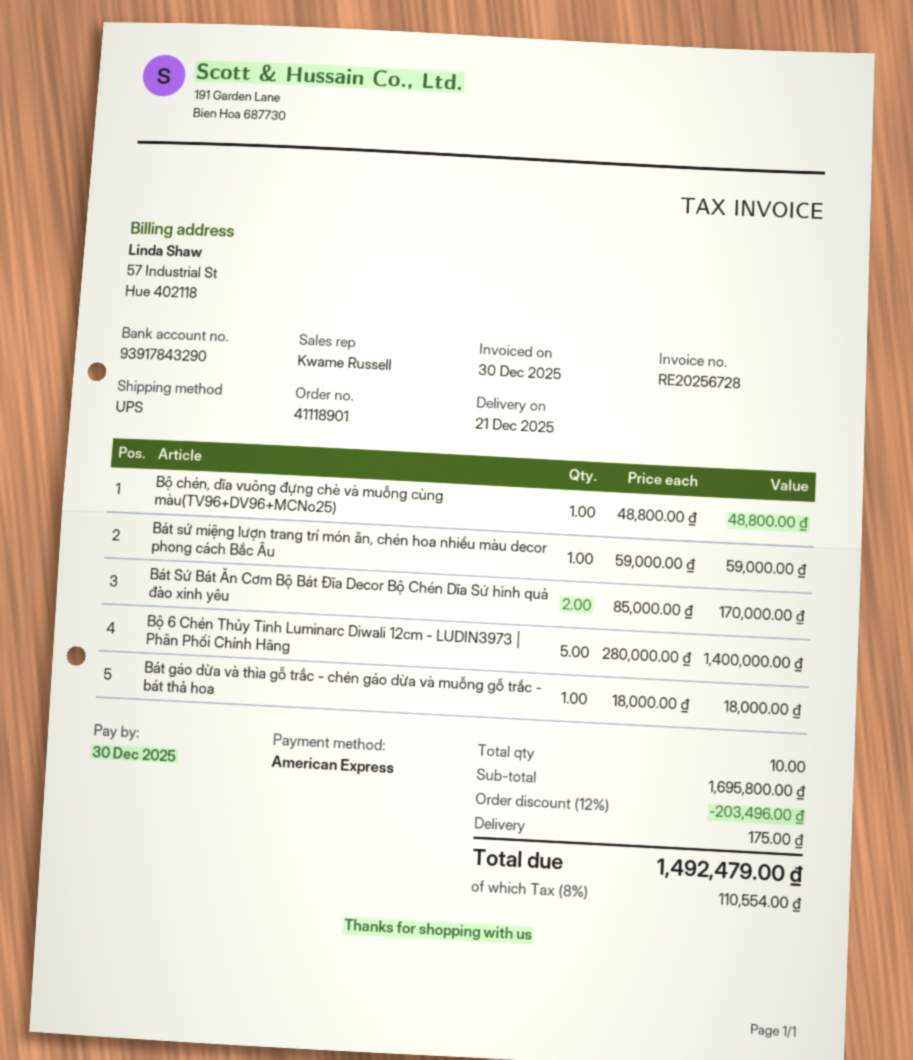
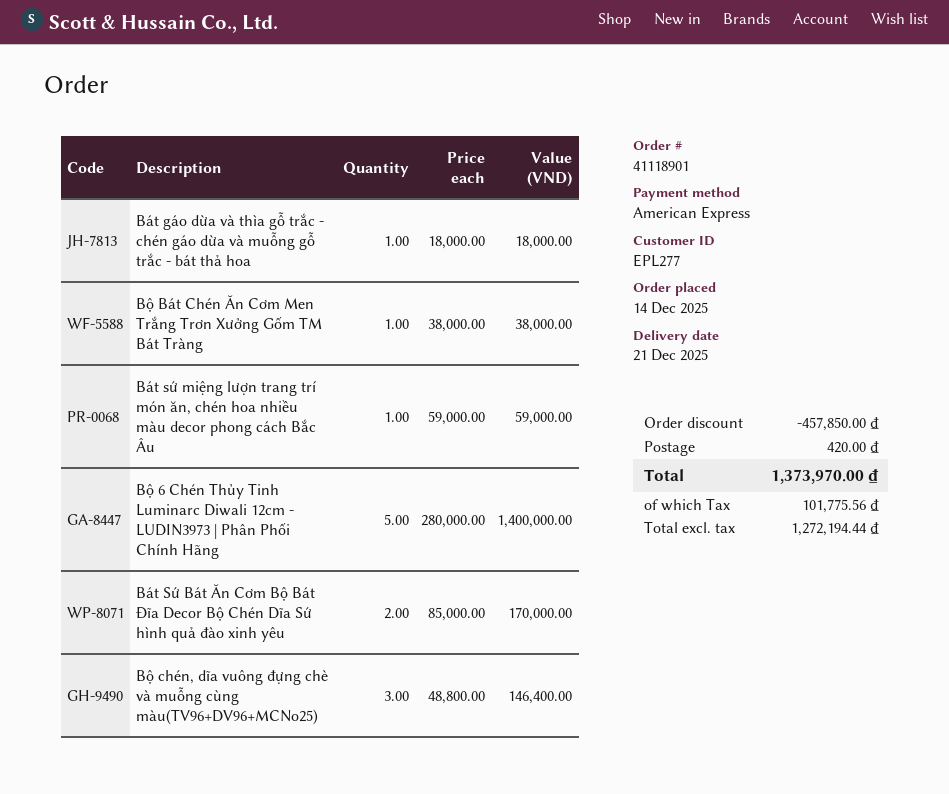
Bộ chén, dĩa vuông đựng chè và muỗng cùng màu(TV96+DV96+MCNo25): 1 x 48800.00 = 48800.00 -> 3 x 48800.00 = 146400.00
Bộ Bát Chén Ăn Cơm Men Trắng Trơn Xưởng Gốm TM Bát Tràng: none -> 1 x 38000.00 = 38000.00
discount: 203496.00 -> 457850.00
shipping: 175.00 -> 420.00
tax: 110554.00 -> 101775.56
total: 1492479.00 -> 1373970.00

